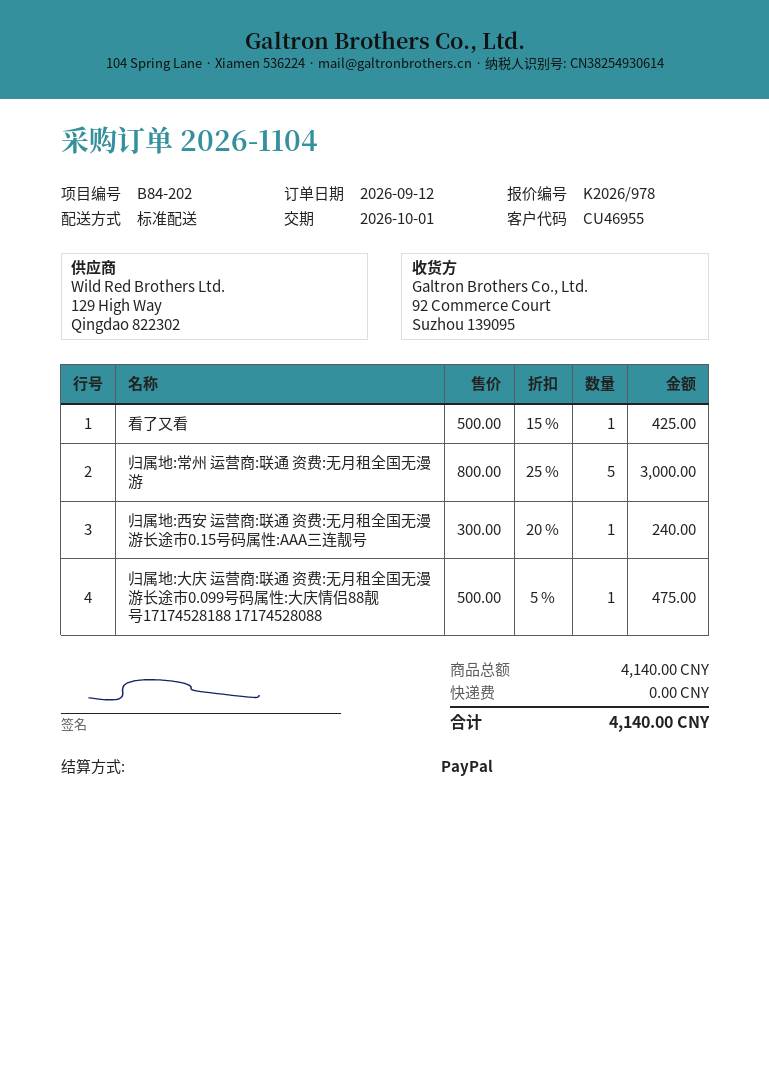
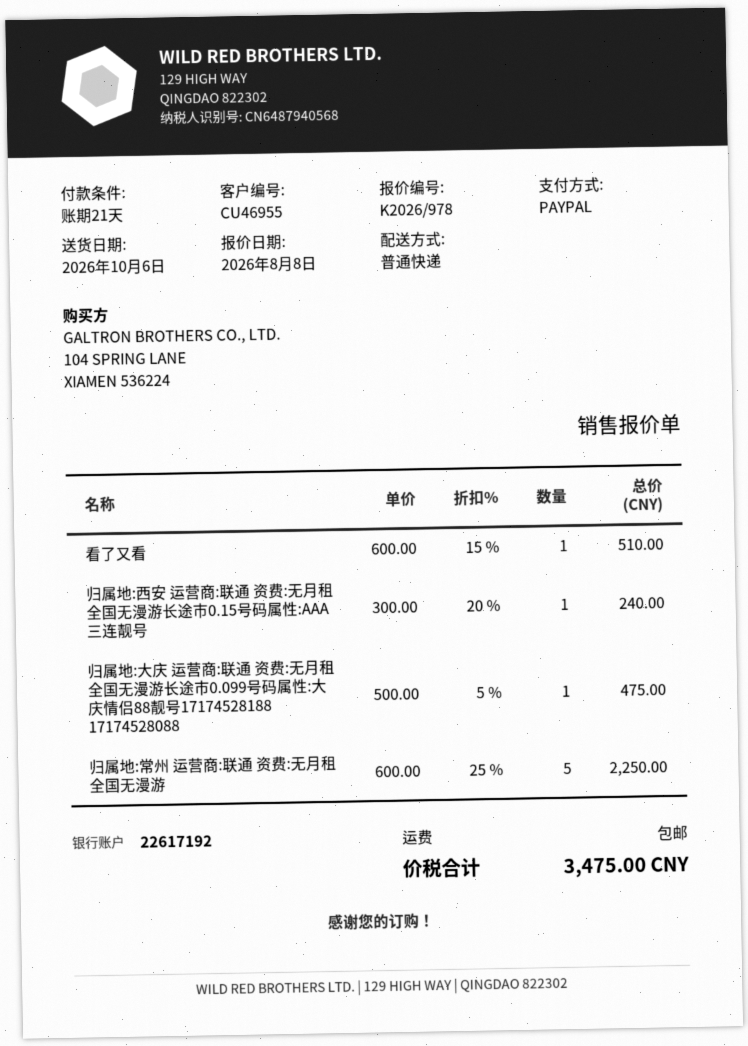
delivery date: 2026-10-01 -> 2026-10-06
看了又看: 1 x 500.00 - 15% = 425.00 -> 1 x 600.00 - 15% = 510.00
归属地:常州 运营商:联通 资费:无月租全国无漫游: 5 x 800.00 - 25% = 3000.00 -> 5 x 600.00 - 25% = 2250.00
total: 4140.00 -> 3475.00

